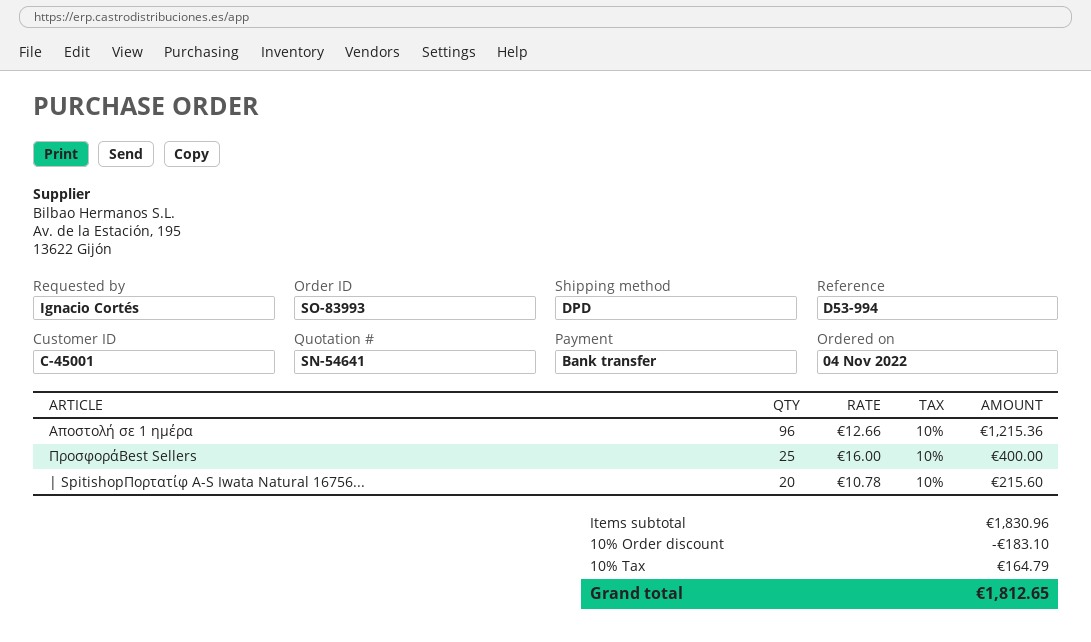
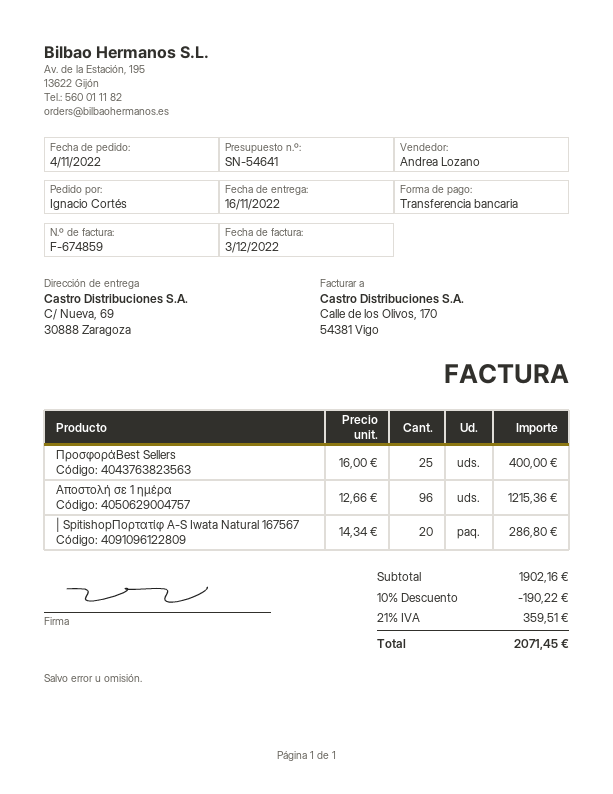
| SpitishopΠορτατίφ A-S Iwata Natural 16756...: 20 x 10.78 = 215.60 -> 20 x 14.34 = 286.80
subtotal: 1830.96 -> 1902.16
discount: 10% = 183.10 -> 10% = 190.22
tax: 10% = 164.79 -> 21% = 359.51
total: 1812.65 -> 2071.45

